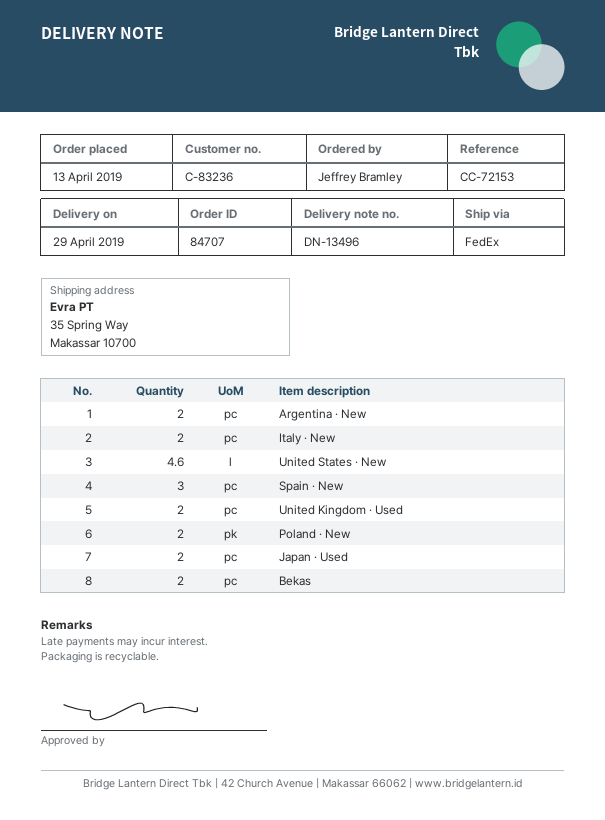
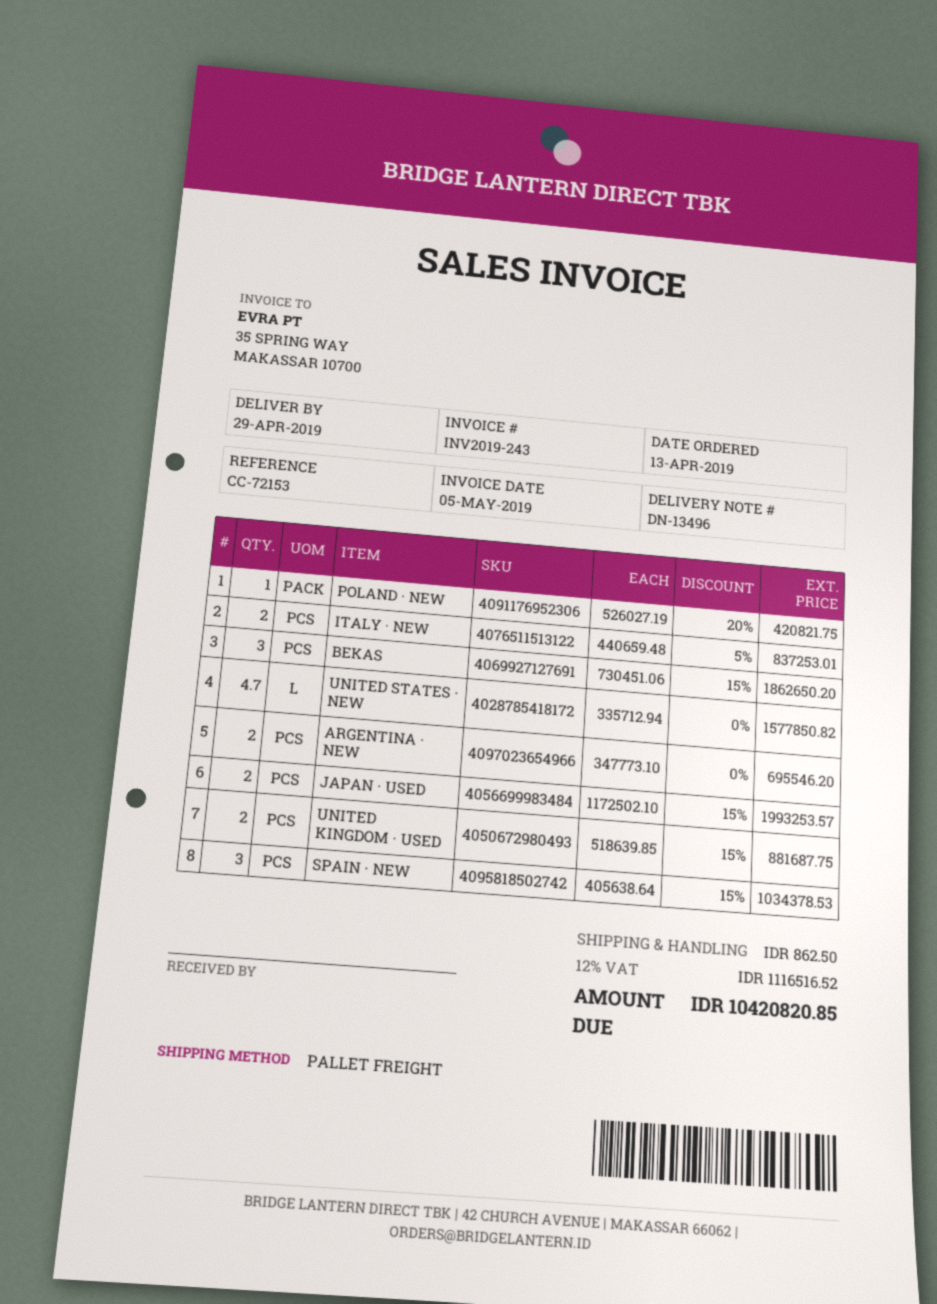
shipping method: FedEx -> pallet freight
United States · New: 4.6 -> 4.7
Poland · New: 2 -> 1
Bekas: 2 -> 3

